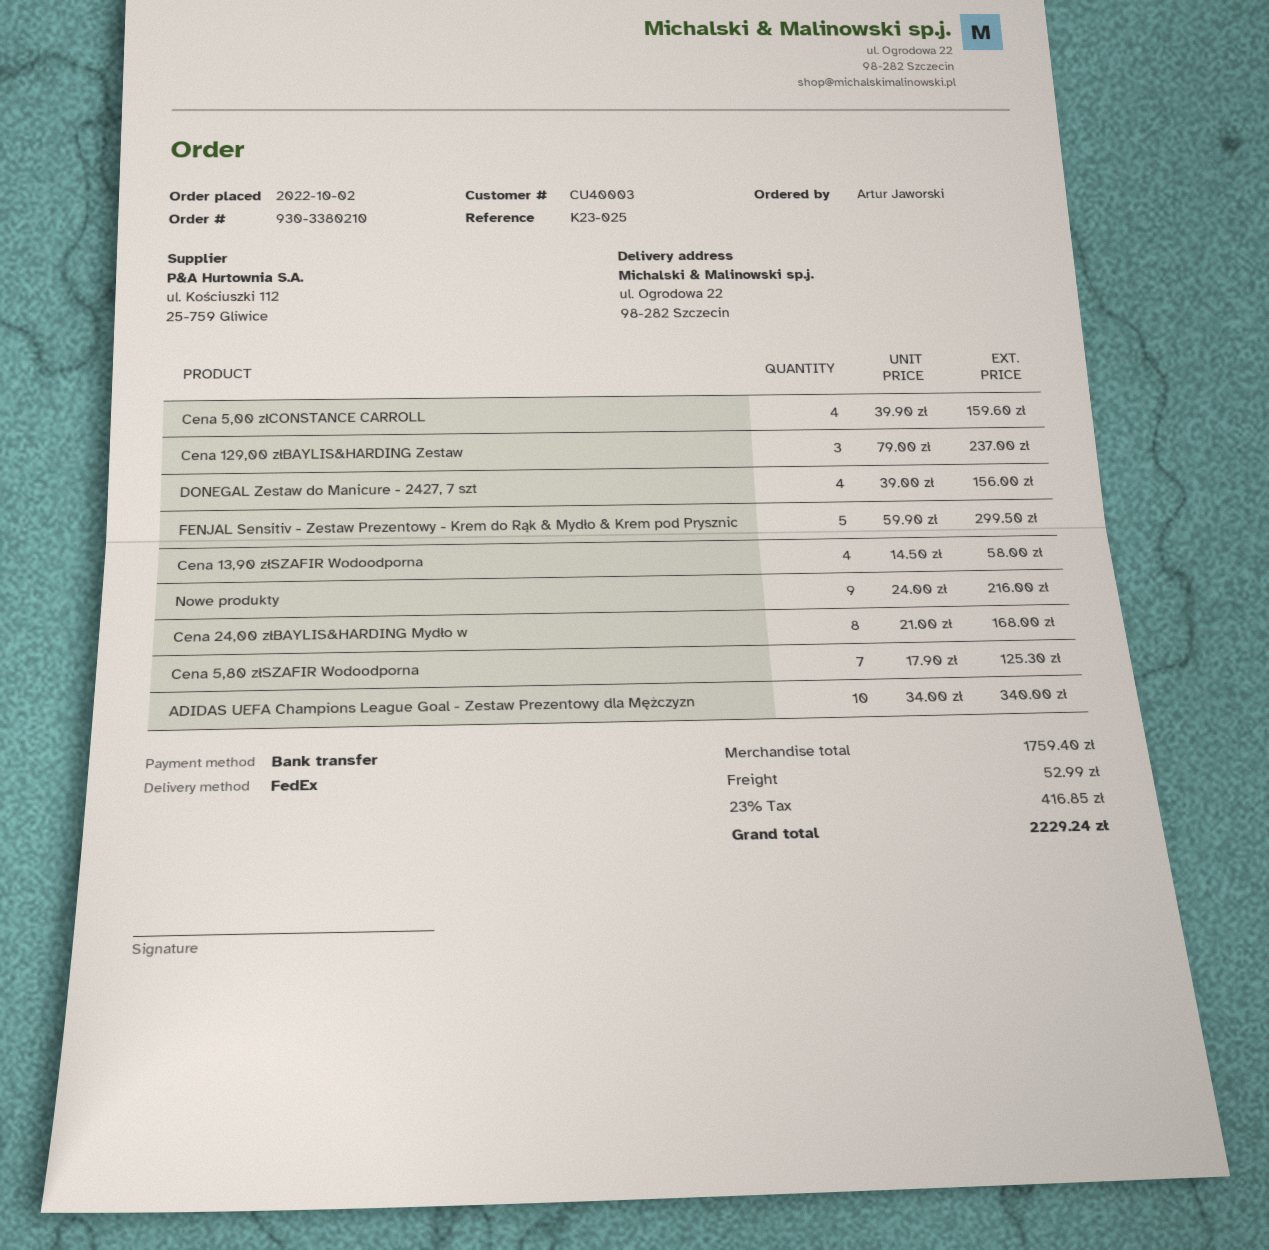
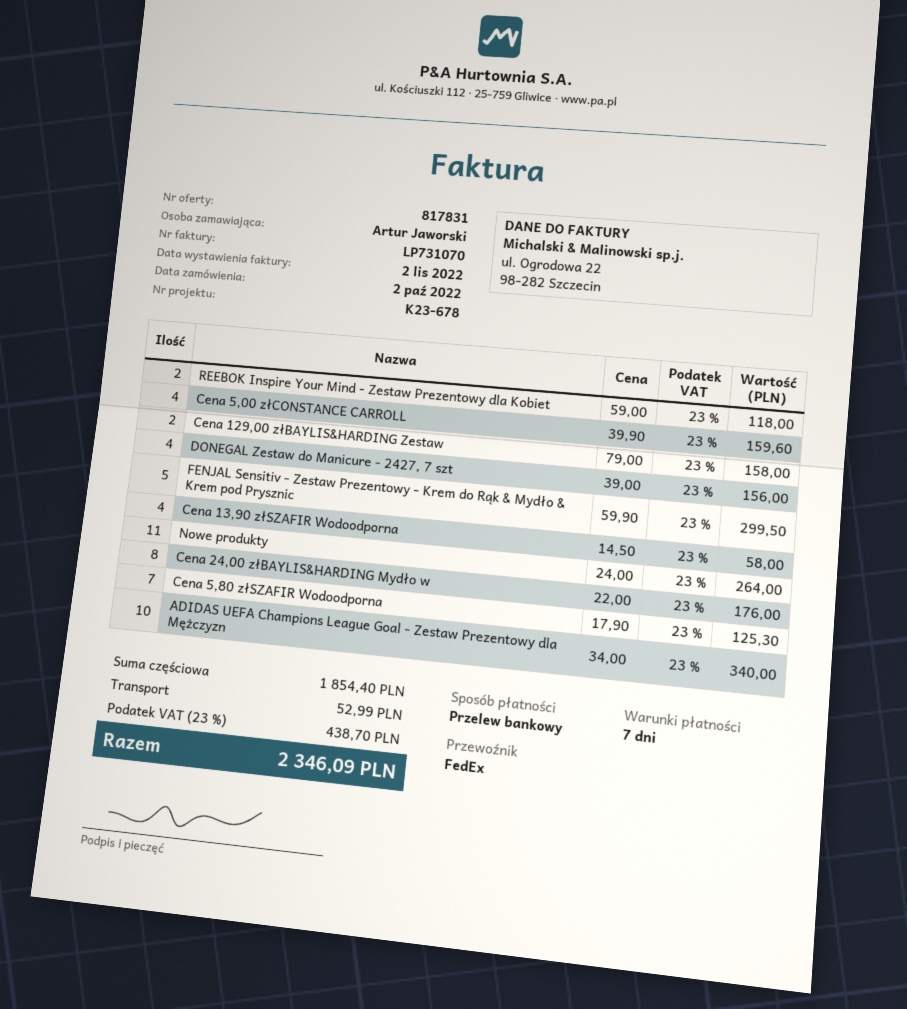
reference: K23-025 -> K23-678
Cena 129,00 złBAYLIS&HARDING Zestaw: 3 x 79.00 = 237.00 -> 2 x 79.00 = 158.00
Nowe produkty: 9 x 24.00 = 216.00 -> 11 x 24.00 = 264.00
Cena 24,00 złBAYLIS&HARDING Mydło w: 8 x 21.00 = 168.00 -> 8 x 22.00 = 176.00
REEBOK Inspire Your Mind - Zestaw Prezentowy dla Kobiet: none -> 2 x 59.00 = 118.00
subtotal: 1759.40 -> 1854.40
tax: 23% = 416.85 -> 23% = 438.70
total: 2229.24 -> 2346.09

